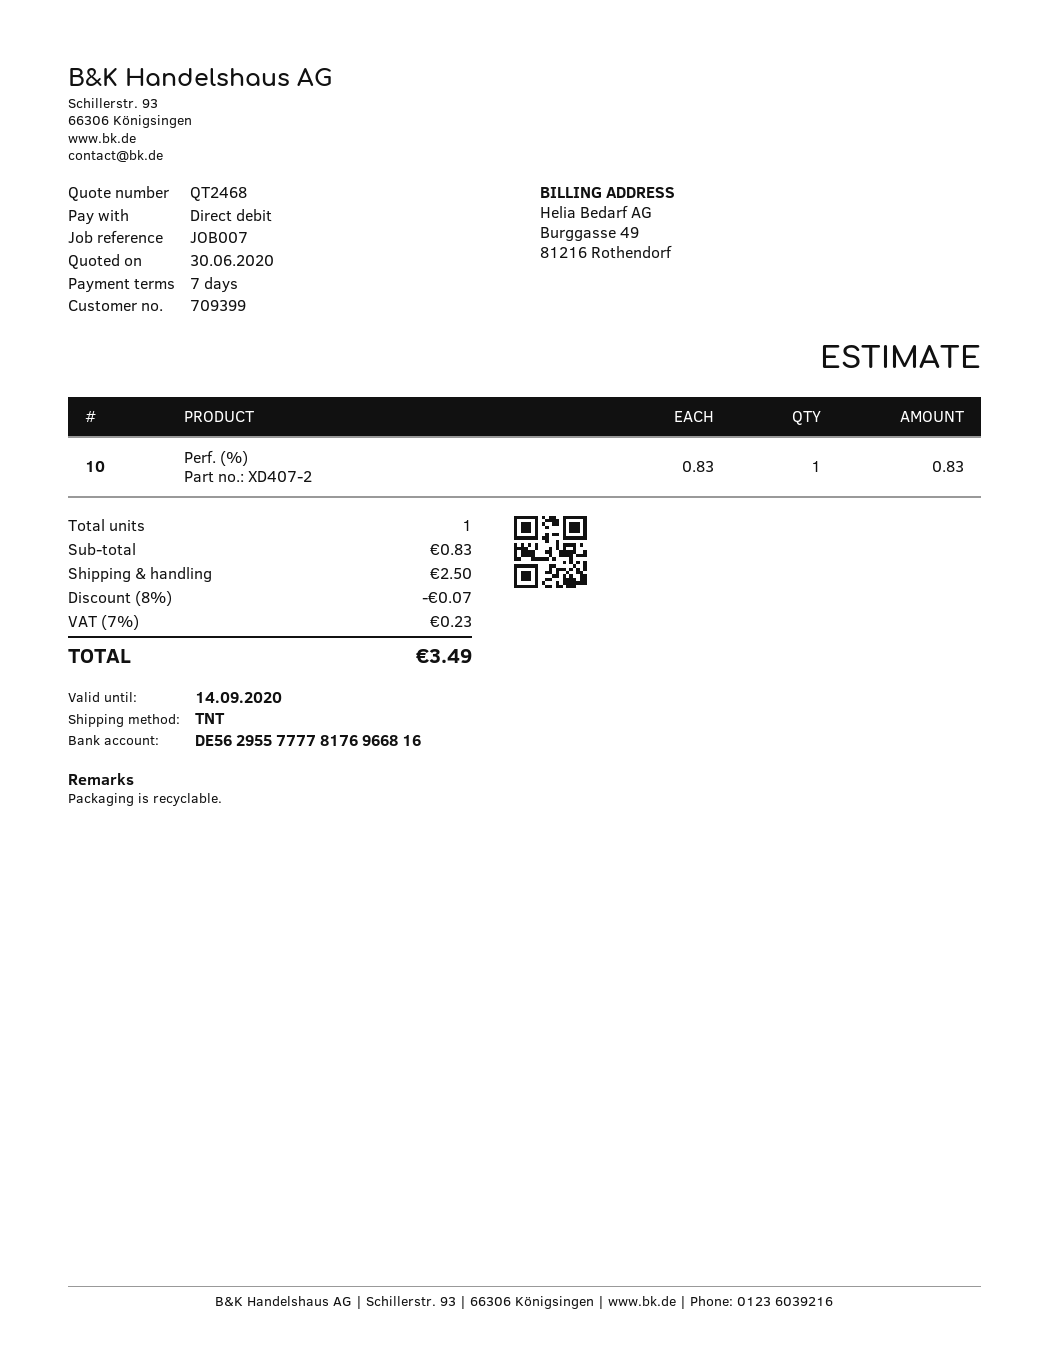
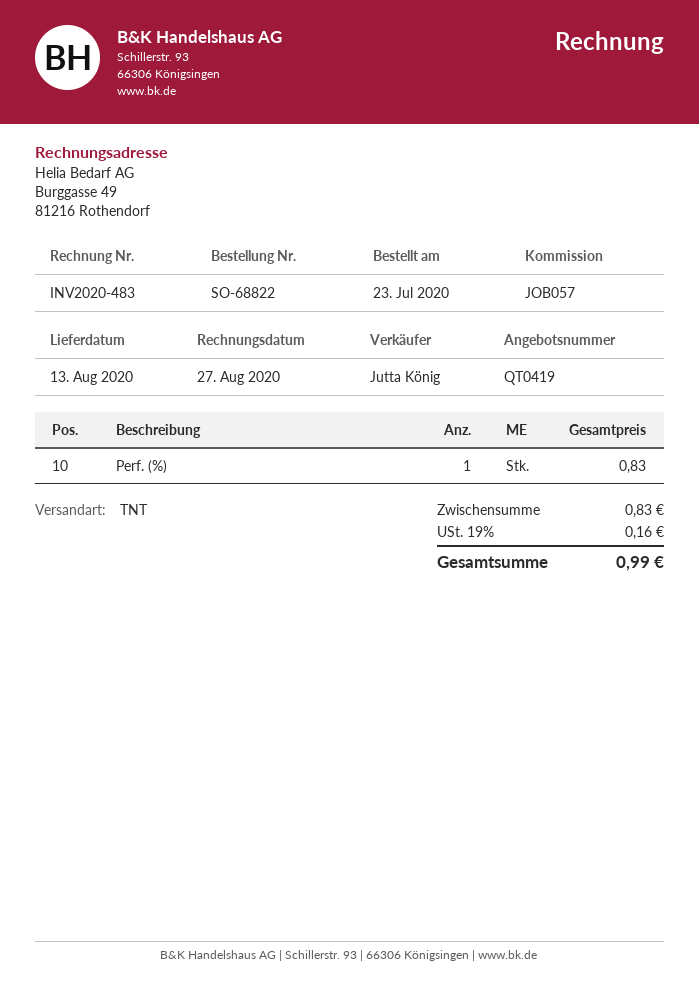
quote number: QT2468 -> QT0419
reference: JOB007 -> JOB057
discount: 8% = 0.07 -> none
shipping: 2.50 -> none
tax: 7% = 0.23 -> 19% = 0.16
total: 3.49 -> 0.99

